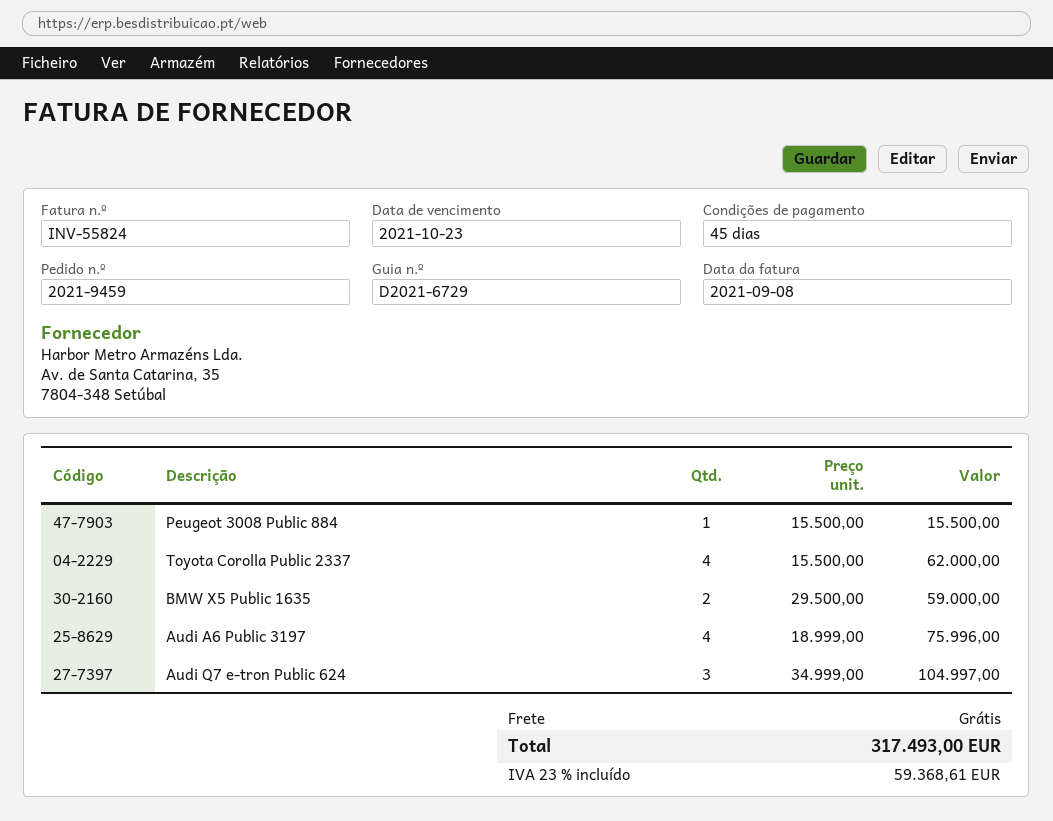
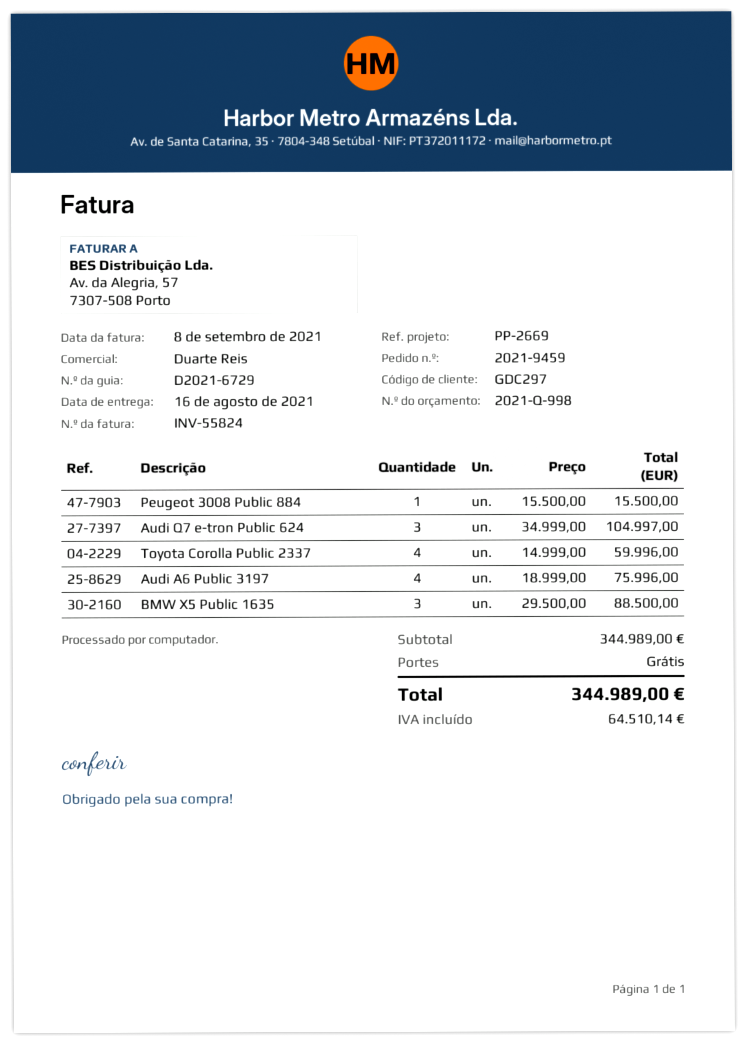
Toyota Corolla Public 2337: 4 x 15500.00 = 62000.00 -> 4 x 14999.00 = 59996.00
BMW X5 Public 1635: 2 x 29500.00 = 59000.00 -> 3 x 29500.00 = 88500.00
tax: 59368.61 -> 64510.14
total: 317493.00 -> 344989.00

